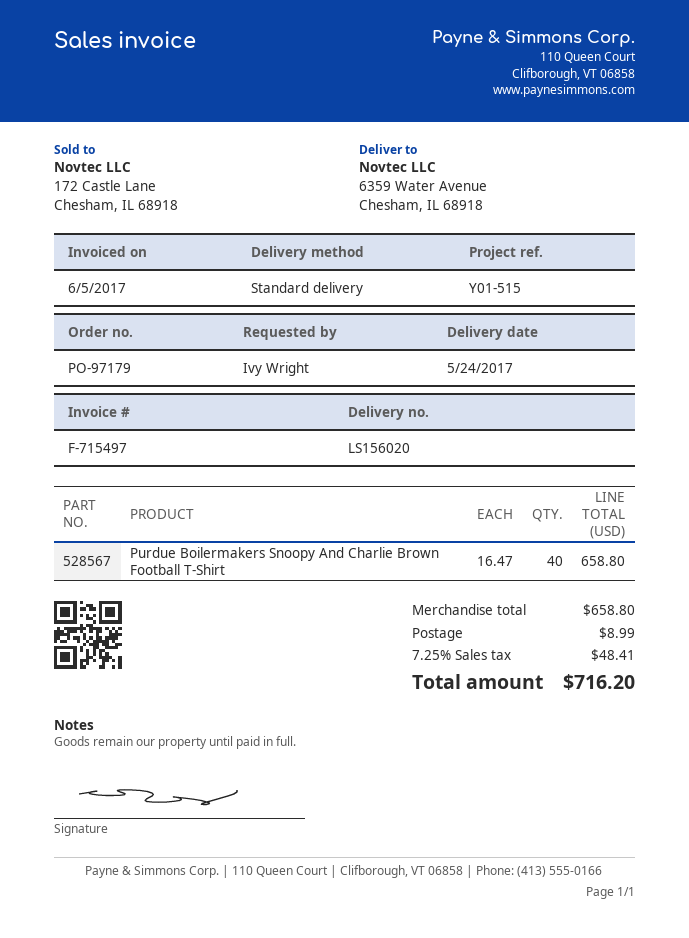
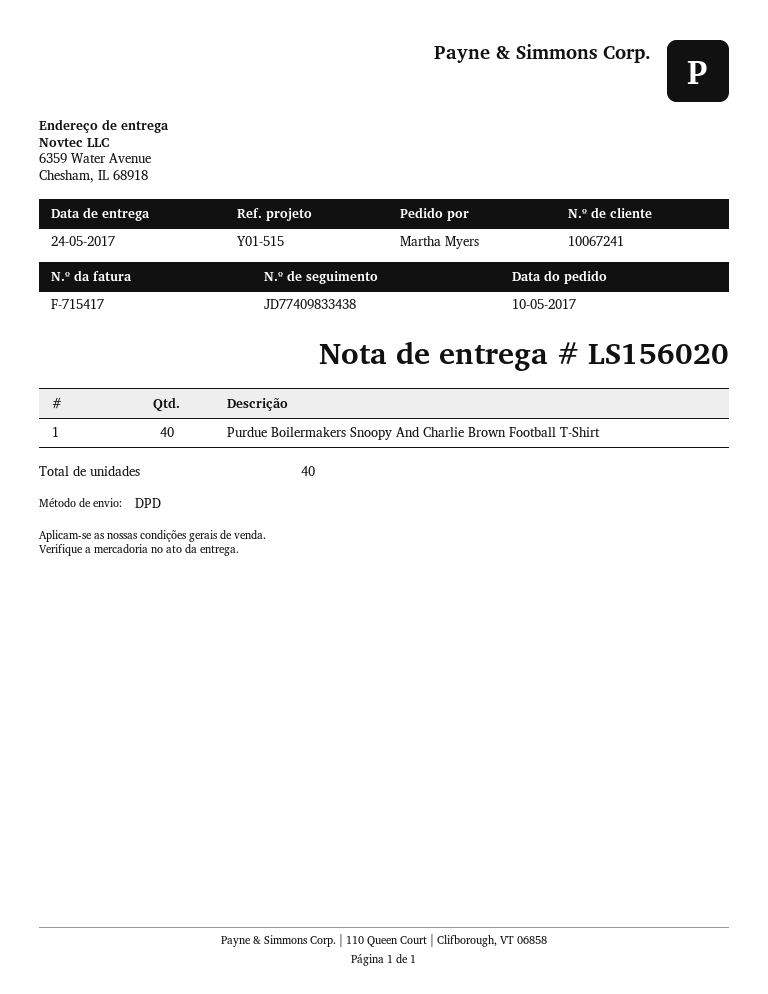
invoice number: F-715497 -> F-715417
ordered by: Ivy Wright -> Martha Myers
shipping method: standard -> DPD

